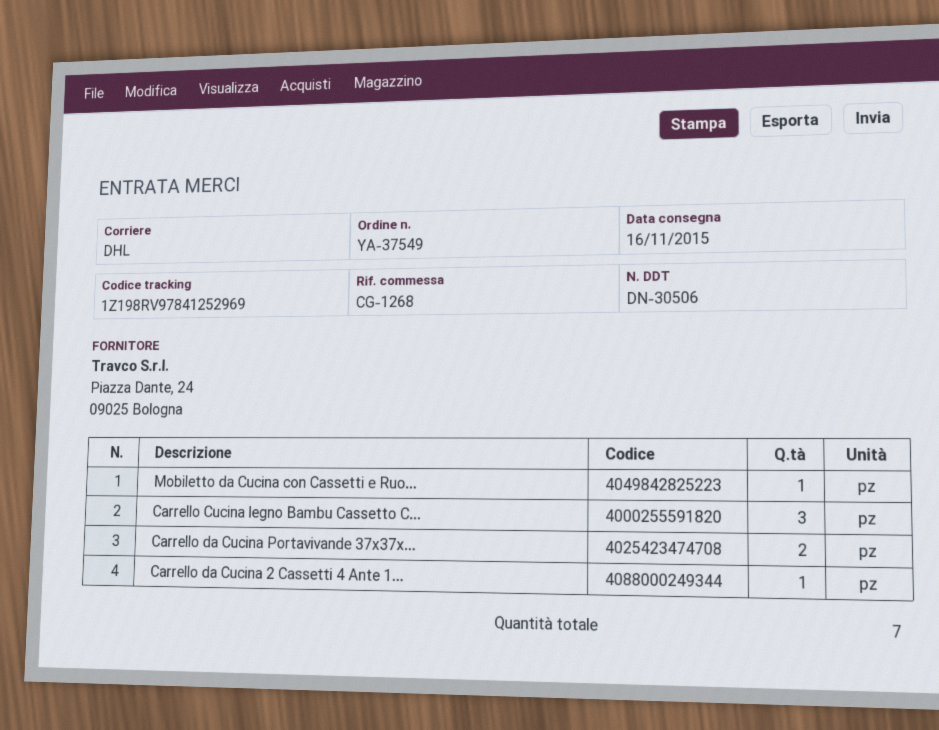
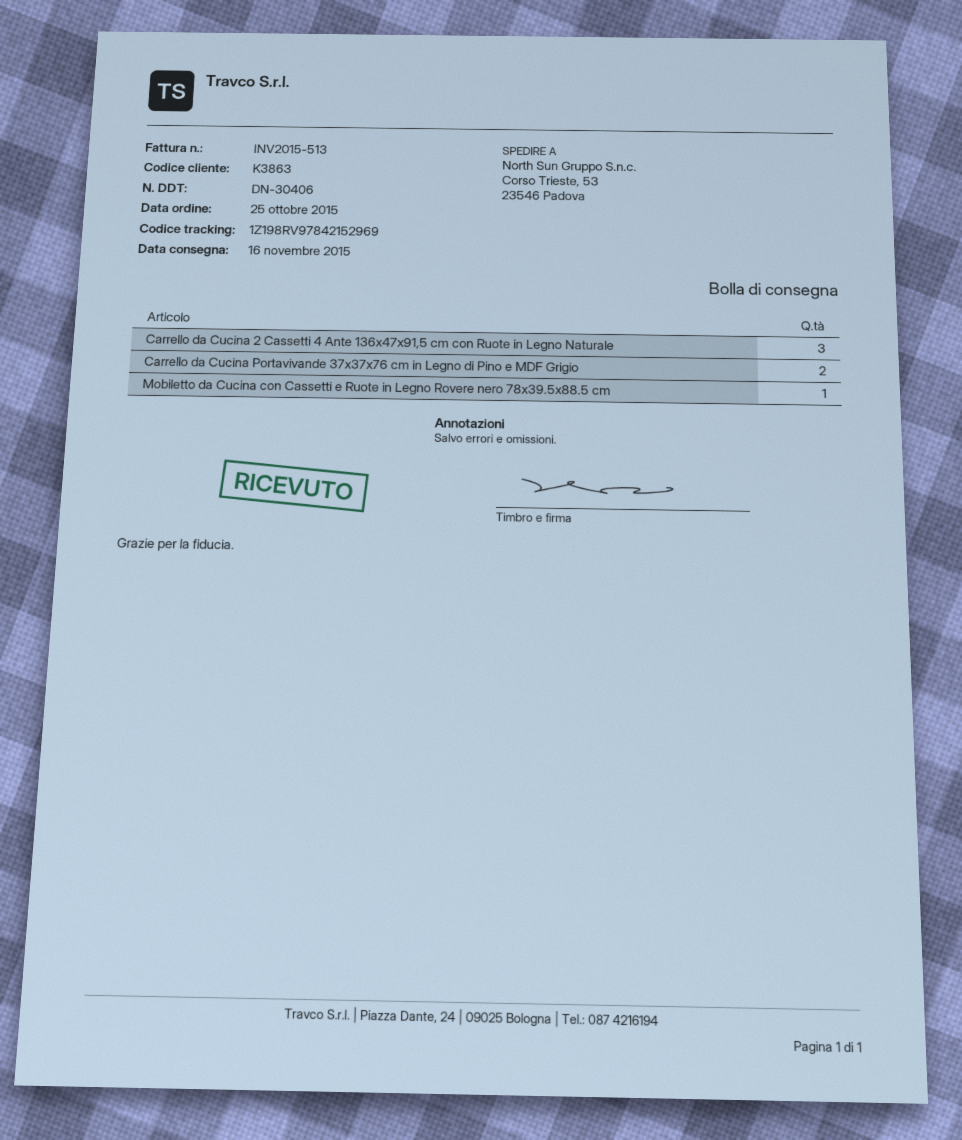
delivery note number: DN-30506 -> DN-30406
tracking number: 1Z198RV97841252969 -> 1Z198RV97842152969
Carrello Cucina legno Bambu Cassetto C...: 3 -> none
Carrello da Cucina 2 Cassetti 4 Ante 1...: 1 -> 3

